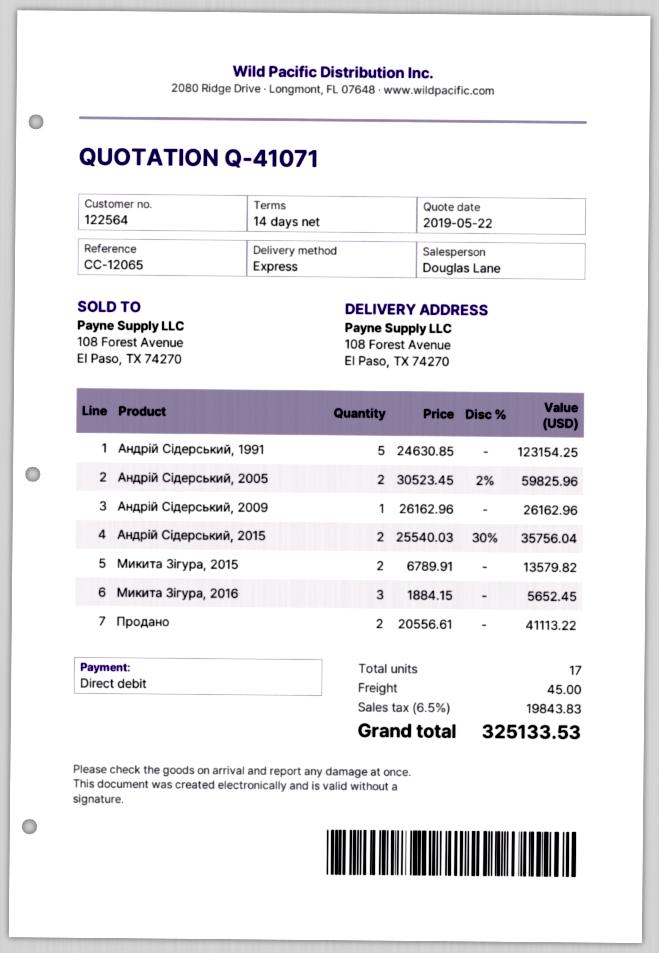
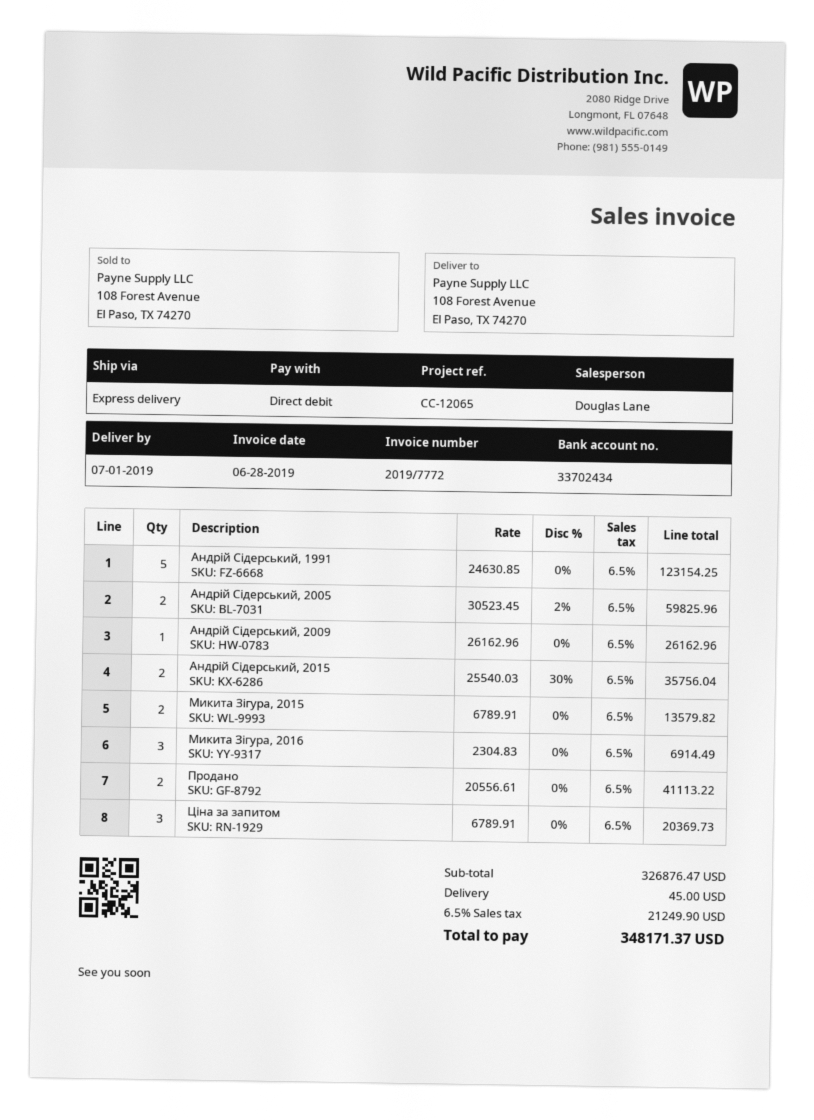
Микита Зігура, 2016: 3 x 1884.15 = 5652.45 -> 3 x 2304.83 = 6914.49
Ціна за запитом: none -> 3 x 6789.91 = 20369.73
tax: 6.5% = 19843.83 -> 6.5% = 21249.90
total: 325133.53 -> 348171.37

